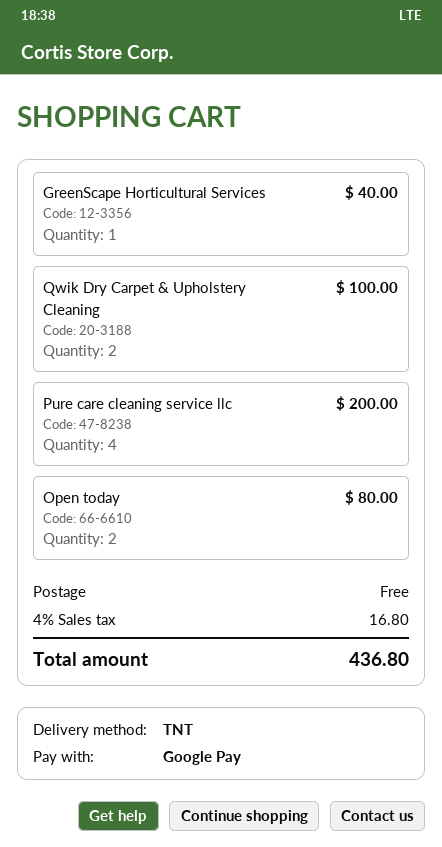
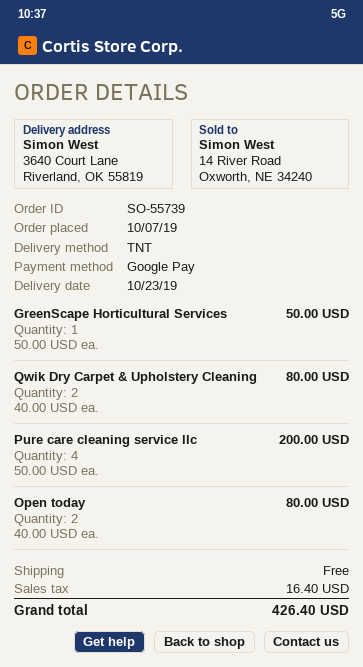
GreenScape Horticultural Services: 1 for 40.00 -> 1 for 50.00
Qwik Dry Carpet & Upholstery Cleaning: 2 for 100.00 -> 2 for 80.00
tax: 16.80 -> 16.40
total: 436.80 -> 426.40

